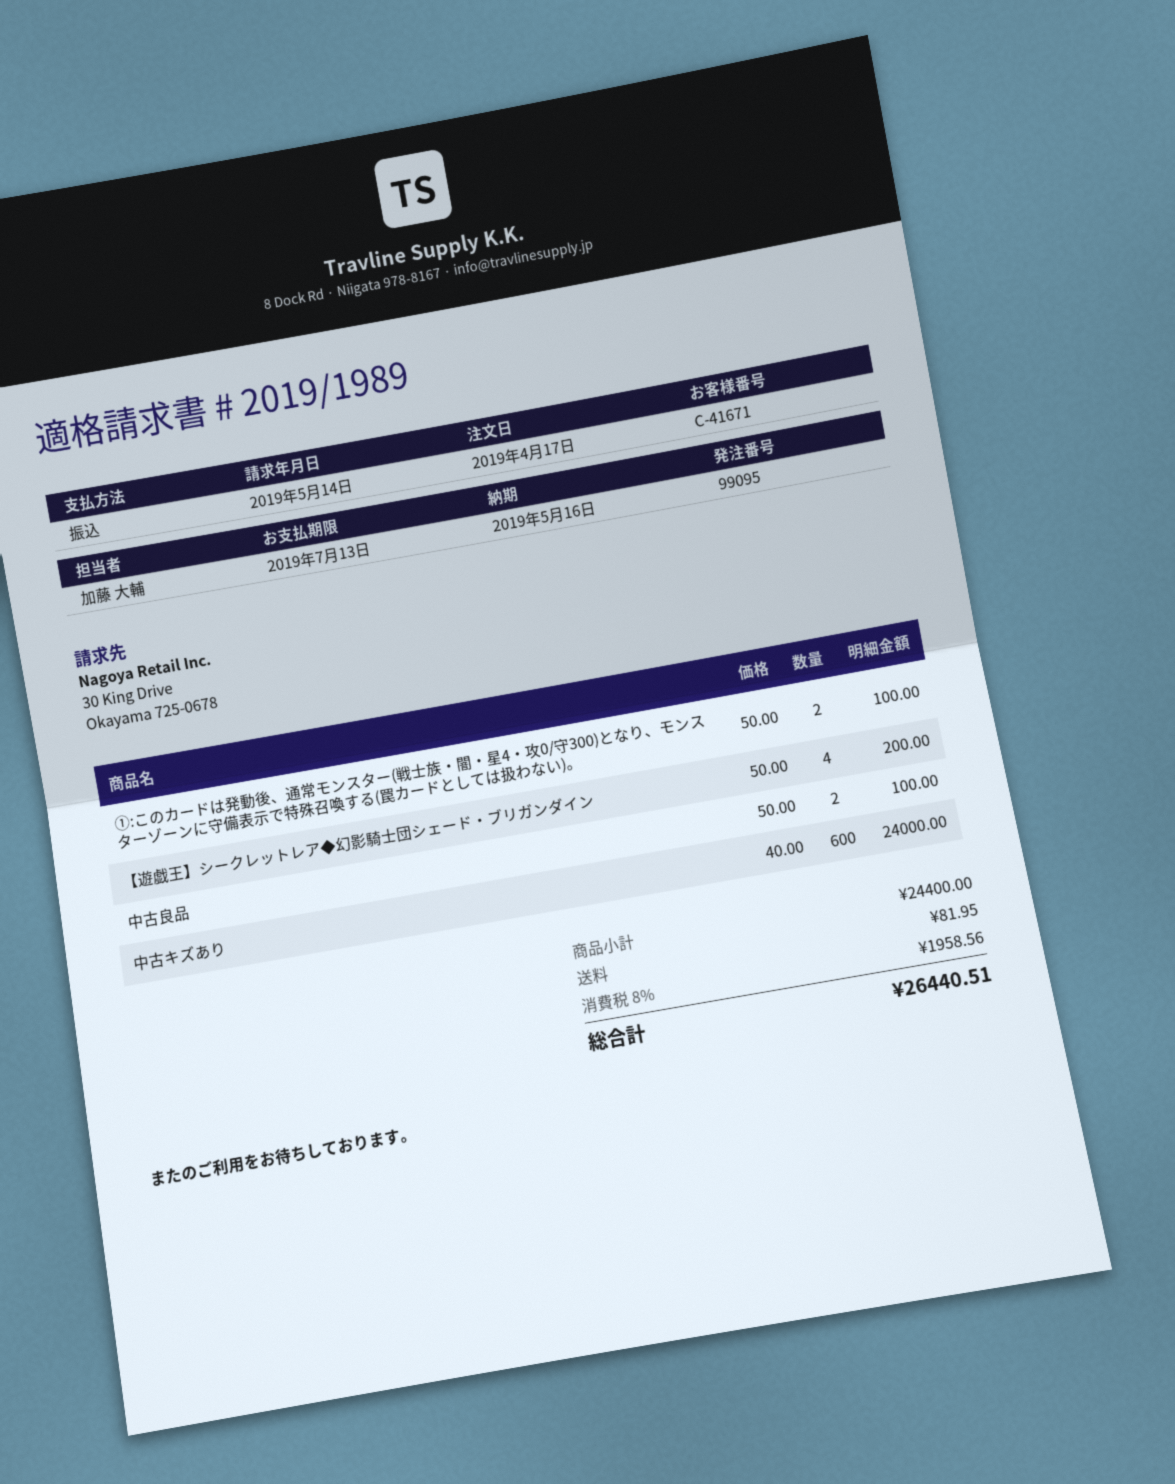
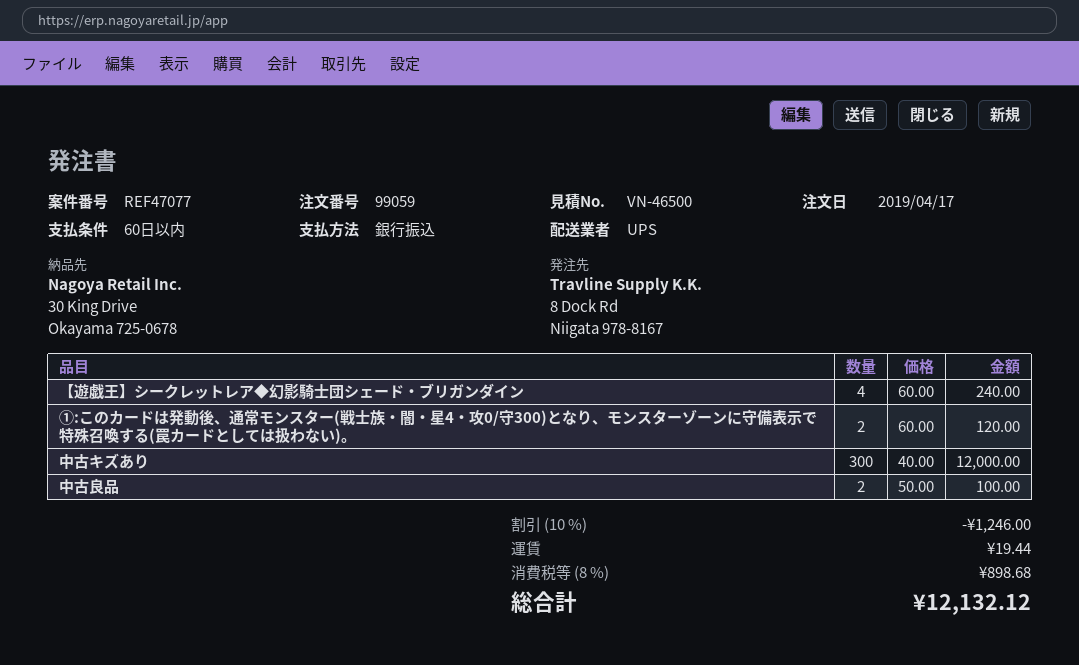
order number: 99095 -> 99059
①:このカードは発動後、通常モンスター(戦士族・闇・星4・攻0/守300)となり、モンスターゾーンに守備表示で特殊召喚する(罠カードとしては扱わない)。: 2 x 50.00 = 100.00 -> 2 x 60.00 = 120.00
【遊戯王】シークレットレア◆幻影騎士団シェード・ブリガンダイン: 4 x 50.00 = 200.00 -> 4 x 60.00 = 240.00
中古キズあり: 600 x 40.00 = 24000.00 -> 300 x 40.00 = 12000.00
discount: none -> 10% = 1246.00
shipping: 81.95 -> 19.44
tax: 8% = 1958.56 -> 8% = 898.68
total: 26440.51 -> 12132.12

